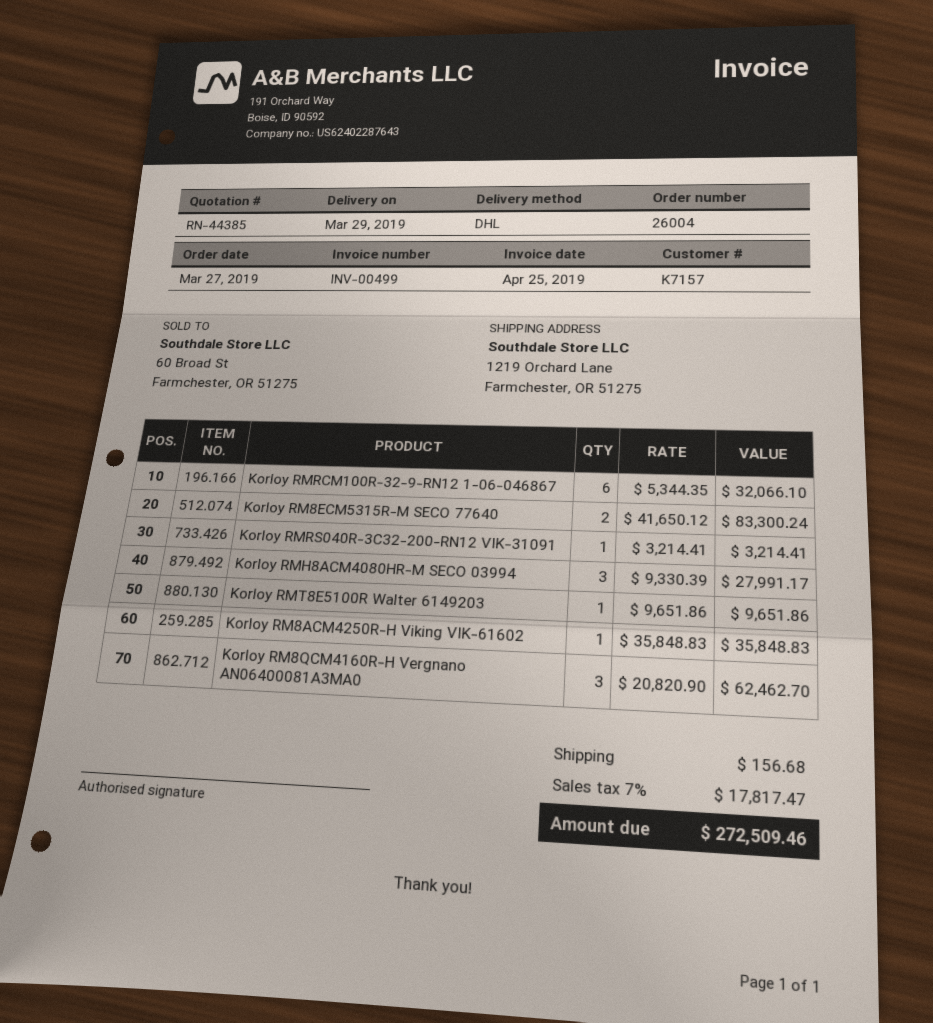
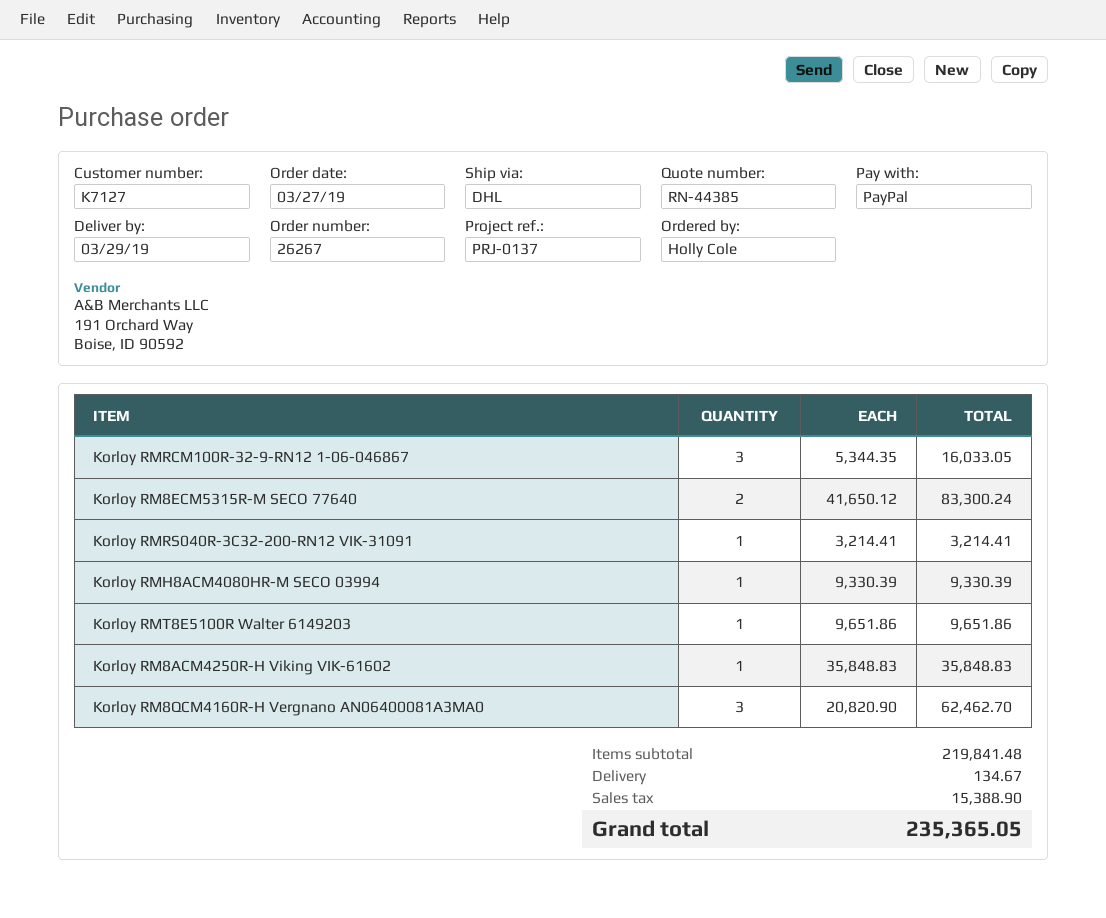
order number: 26004 -> 26267
customer number: K7157 -> K7127
Korloy RMRCM100R-32-9-RN12 1-06-046867: 6 x 5344.35 = 32066.10 -> 3 x 5344.35 = 16033.05
Korloy RMH8ACM4080HR-M SECO 03994: 3 x 9330.39 = 27991.17 -> 1 x 9330.39 = 9330.39
shipping: 156.68 -> 134.67
tax: 17817.47 -> 15388.90
total: 272509.46 -> 235365.05

